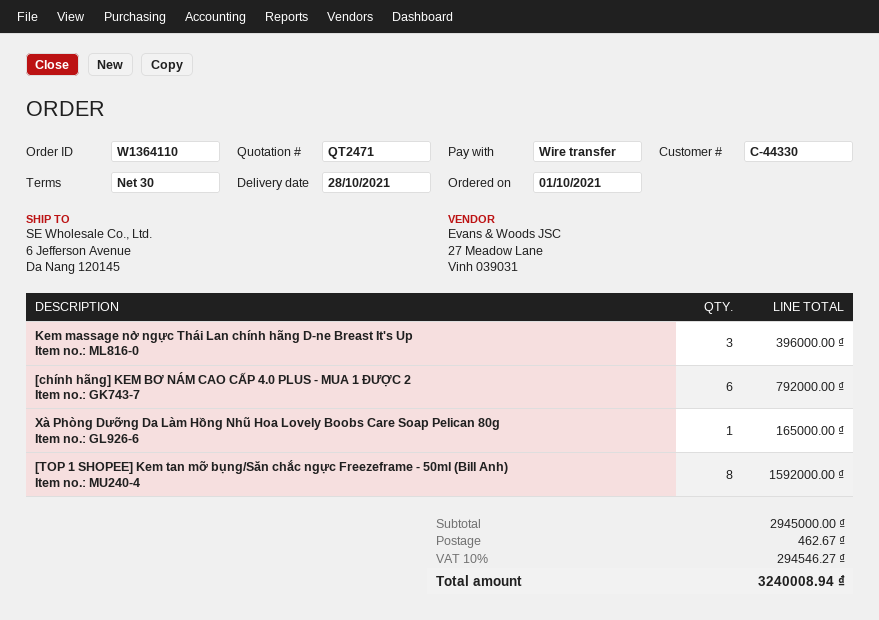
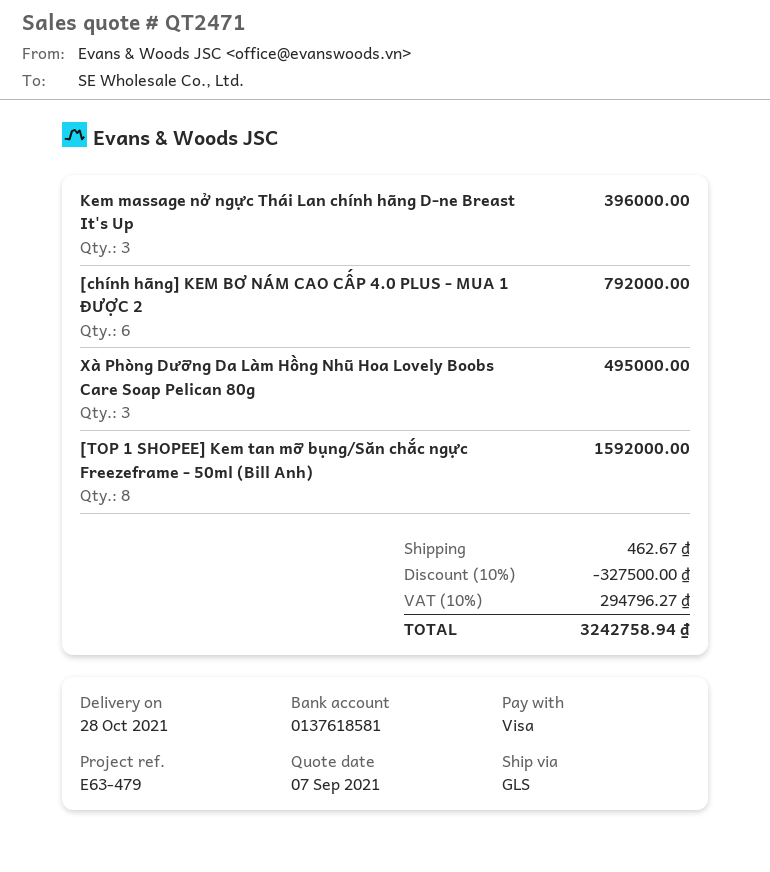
payment method: bank transfer -> Visa
Xà Phòng Dưỡng Da Làm Hồng Nhũ Hoa Lovely Boobs Care Soap Pelican 80g: 1 for 165000.00 -> 3 for 495000.00
discount: none -> 10% = 327500.00
tax: 10% = 294546.27 -> 10% = 294796.27
total: 3240008.94 -> 3242758.94

